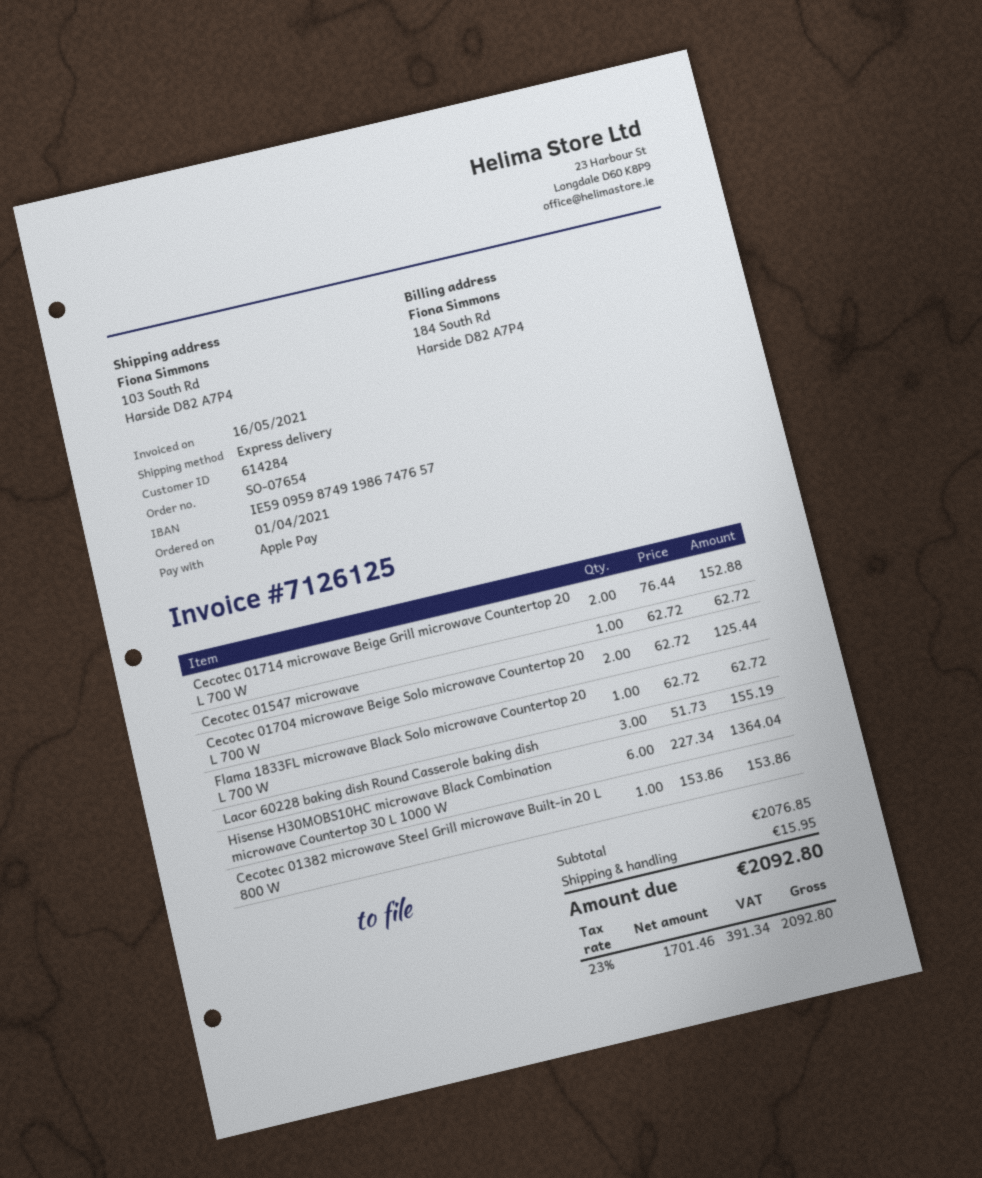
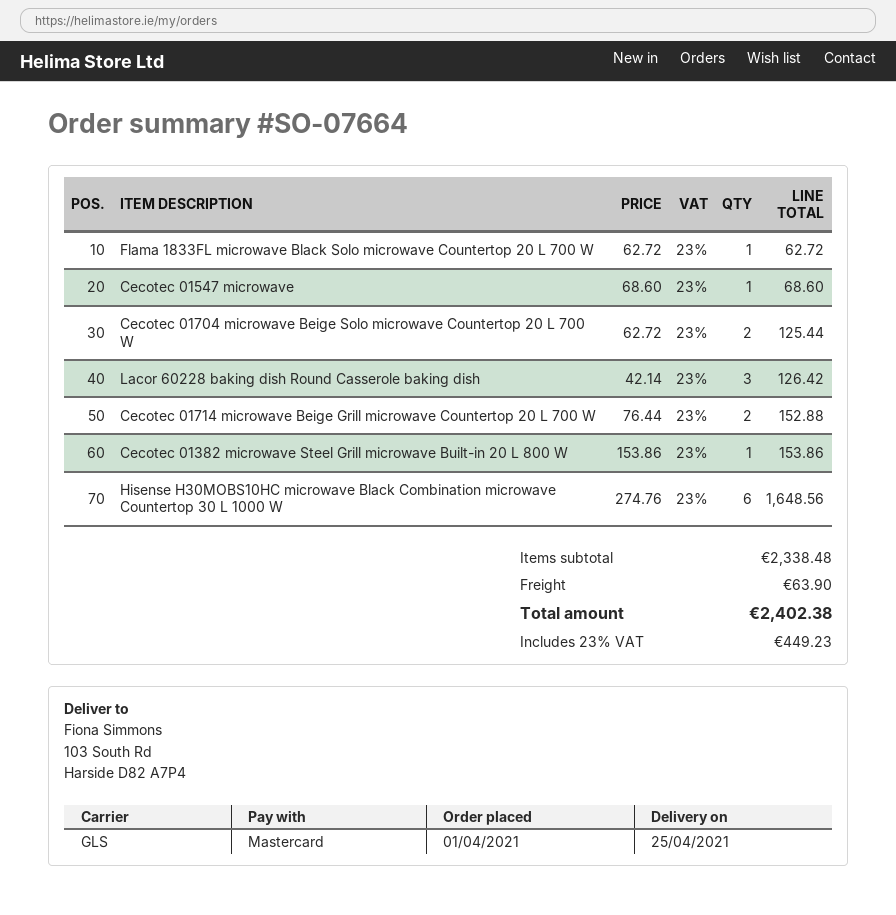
order number: SO-07654 -> SO-07664
payment method: Apple Pay -> Mastercard
shipping method: express -> GLS
Cecotec 01547 microwave: 1 x 62.72 = 62.72 -> 1 x 68.60 = 68.60
Lacor 60228 baking dish Round Casserole baking dish: 3 x 51.73 = 155.19 -> 3 x 42.14 = 126.42
Hisense H30MOBS10HC microwave Black Combination microwave Countertop 30 L 1000 W: 6 x 227.34 = 1364.04 -> 6 x 274.76 = 1648.56
subtotal: 2076.85 -> 2338.48
shipping: 15.95 -> 63.90
tax: 23% = 391.34 -> 23% = 449.23
total: 2092.80 -> 2402.38

